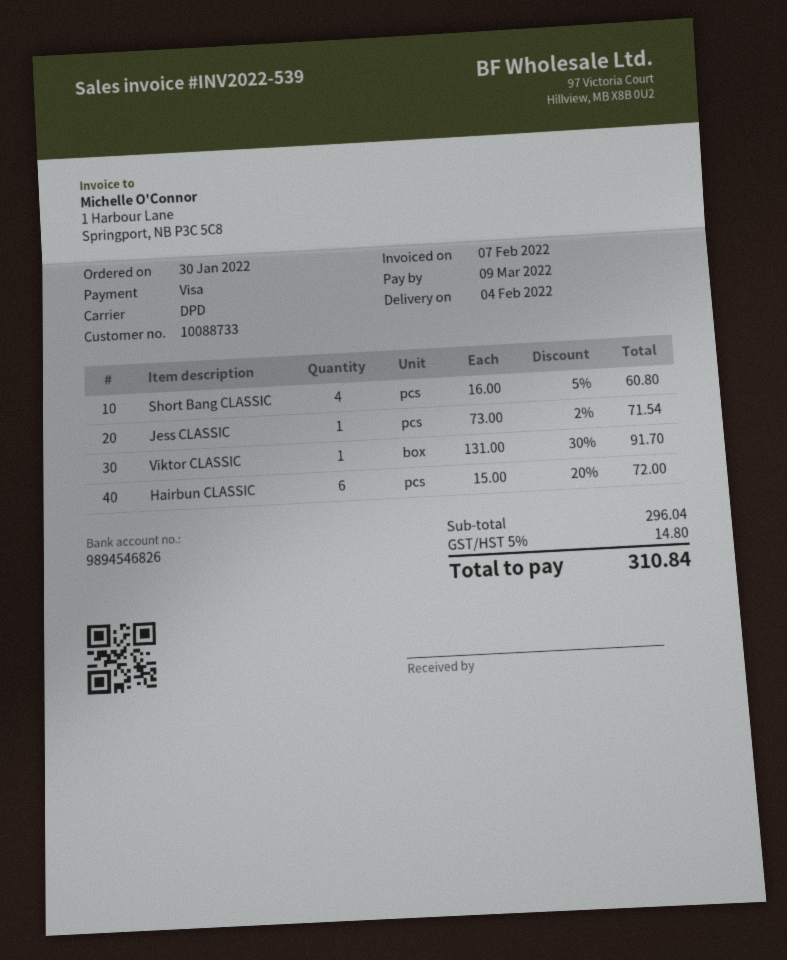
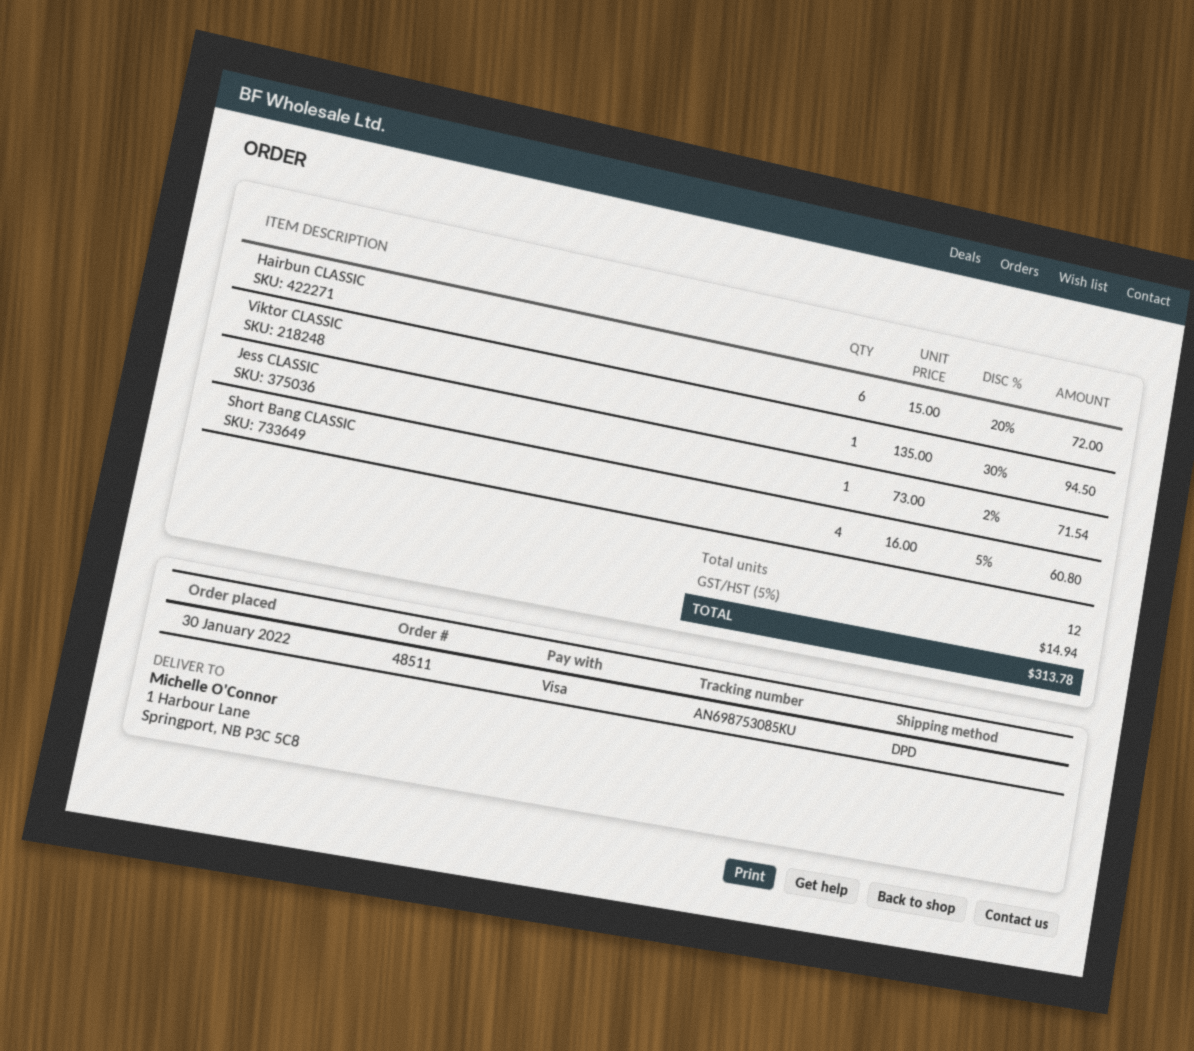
Viktor CLASSIC: 1 x 131.00 - 30% = 91.70 -> 1 x 135.00 - 30% = 94.50
tax: 5% = 14.80 -> 5% = 14.94
total: 310.84 -> 313.78

